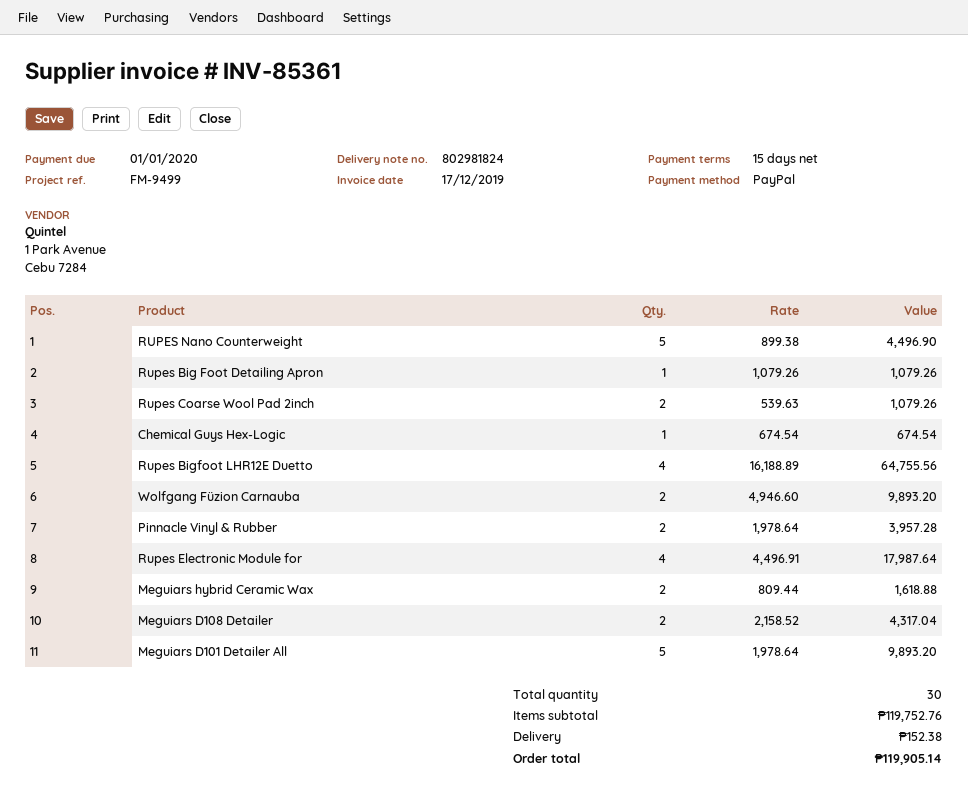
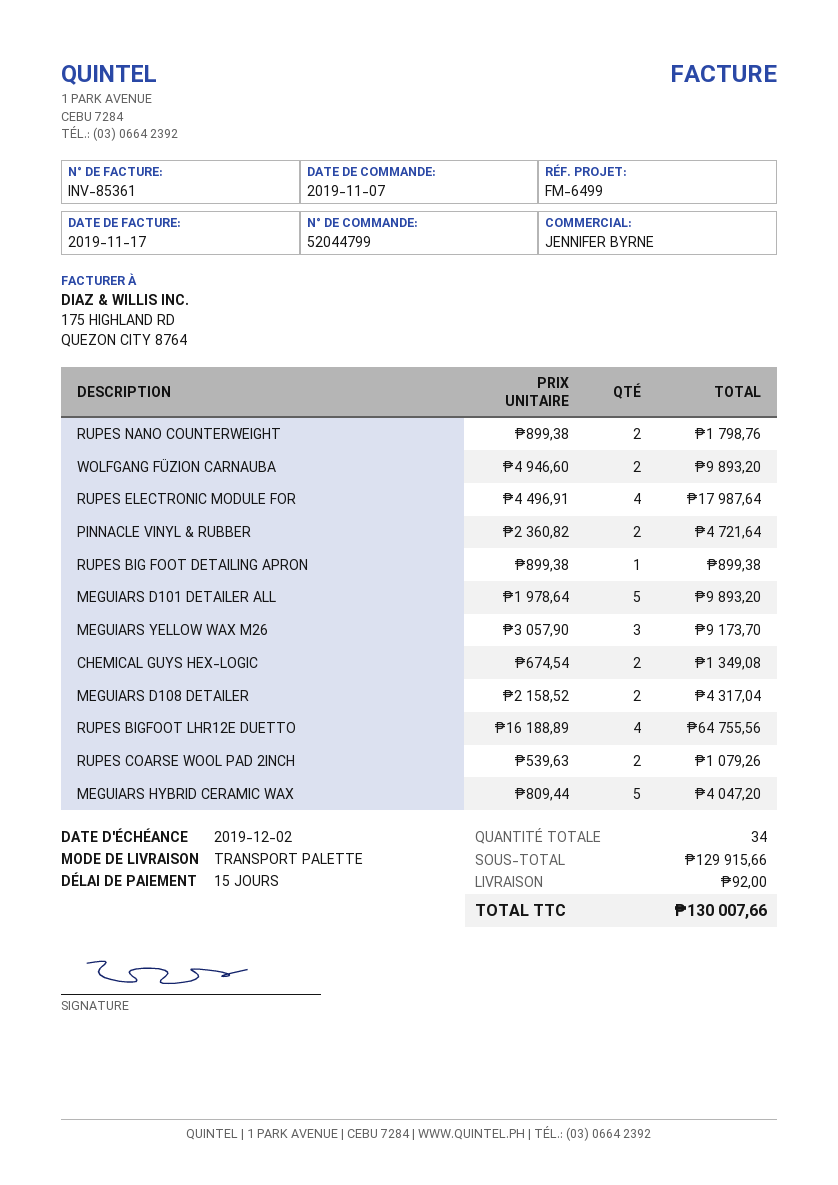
invoice date: 2019-12-17 -> 2019-11-17
due date: 2020-01-01 -> 2019-12-02
reference: FM-9499 -> FM-6499
RUPES Nano Counterweight: 5 x 899.38 = 4496.90 -> 2 x 899.38 = 1798.76
Rupes Big Foot Detailing Apron: 1 x 1079.26 = 1079.26 -> 1 x 899.38 = 899.38
Chemical Guys Hex-Logic: 1 x 674.54 = 674.54 -> 2 x 674.54 = 1349.08
Pinnacle Vinyl & Rubber: 2 x 1978.64 = 3957.28 -> 2 x 2360.82 = 4721.64
Meguiars hybrid Ceramic Wax: 2 x 809.44 = 1618.88 -> 5 x 809.44 = 4047.20
MEGUIARS YELLOW WAX M26: none -> 3 x 3057.90 = 9173.70
total quantity: 30 -> 34
subtotal: 119752.76 -> 129915.66
shipping: 152.38 -> 92.00
total: 119905.14 -> 130007.66

